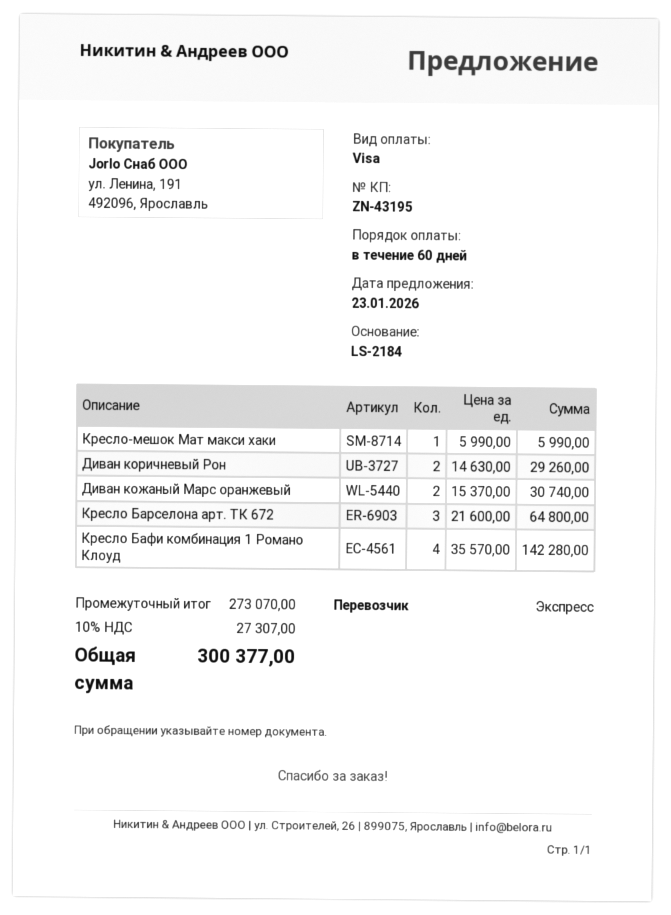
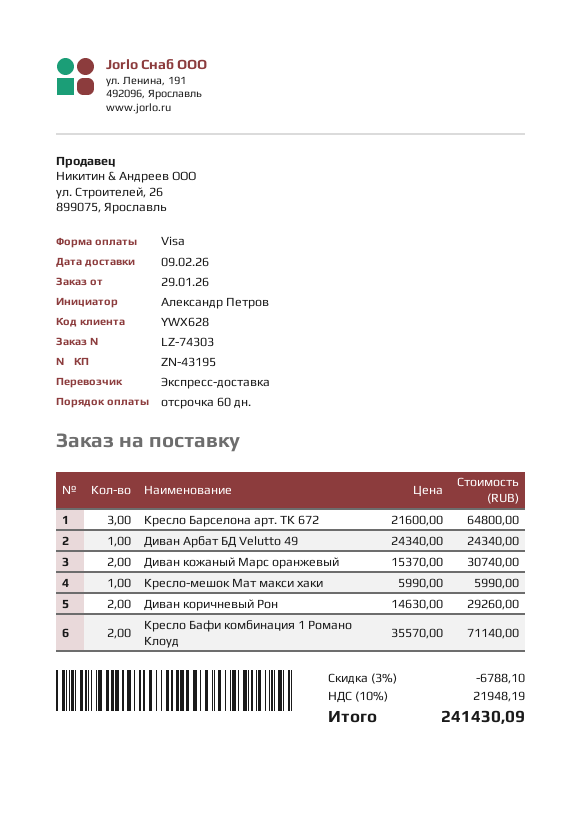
Кресло Бафи комбинация 1 Романо Клоуд: 4 x 35570.00 = 142280.00 -> 2 x 35570.00 = 71140.00
Диван Арбат БД Velutto 49: none -> 1 x 24340.00 = 24340.00
discount: none -> 3% = 6788.10
tax: 10% = 27307.00 -> 10% = 21948.19
total: 300377.00 -> 241430.09

